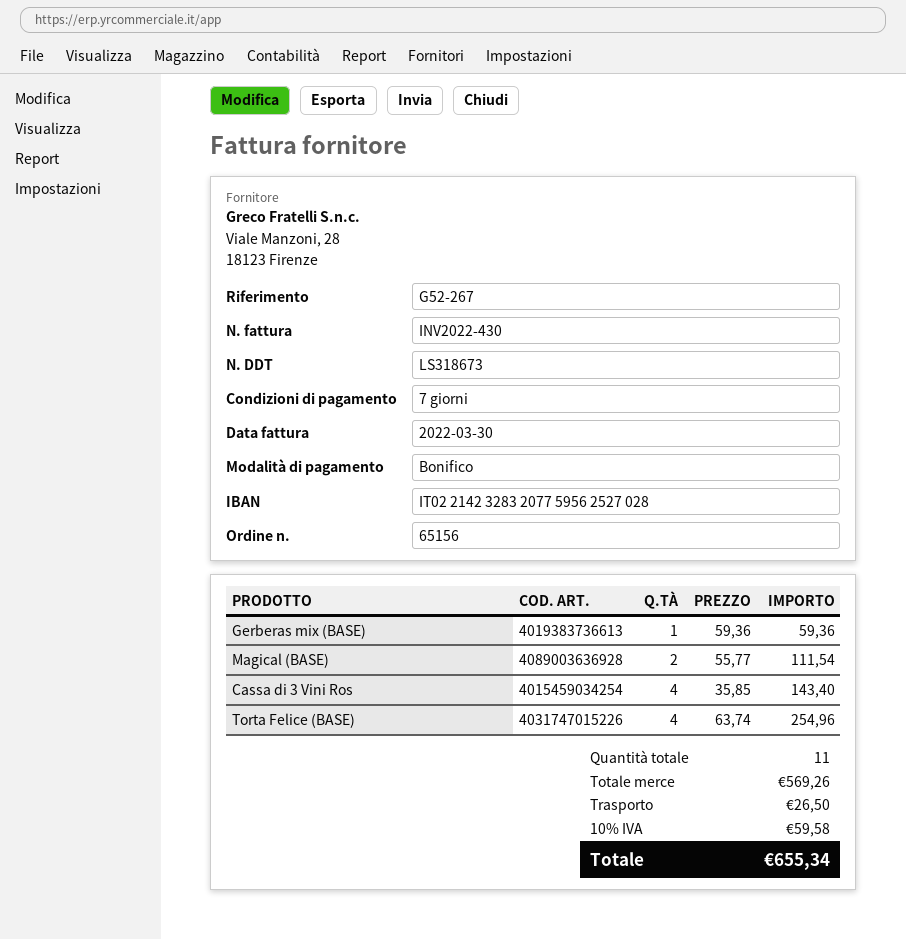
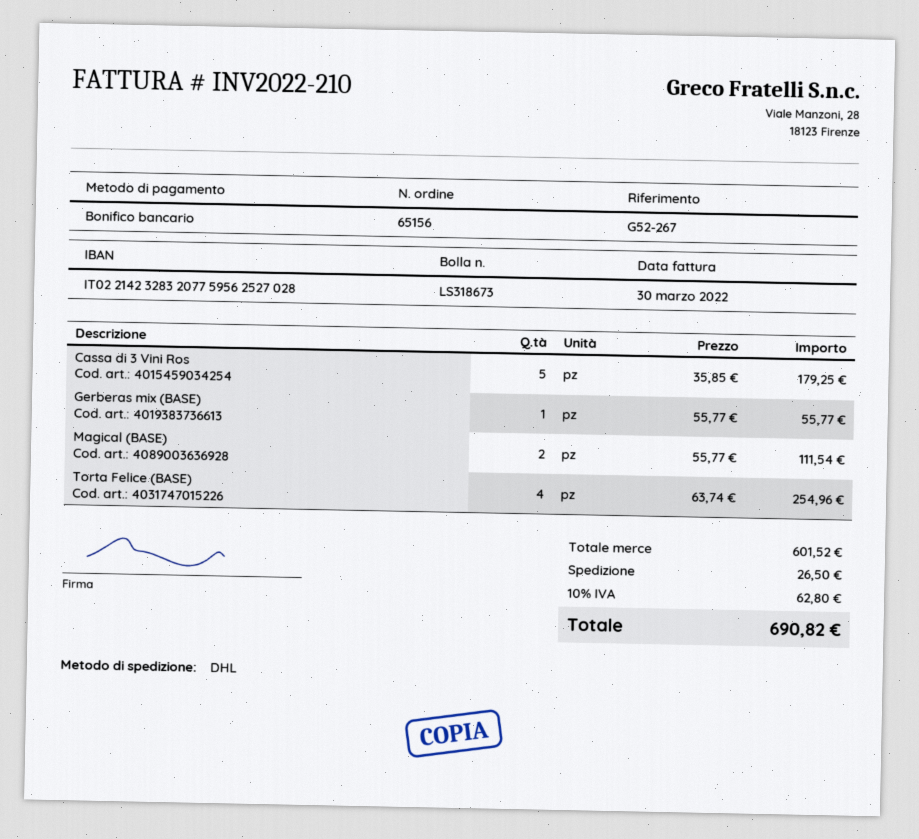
invoice number: INV2022-430 -> INV2022-210
Gerberas mix (BASE): 1 x 59.36 = 59.36 -> 1 x 55.77 = 55.77
Cassa di 3 Vini Ros: 4 x 35.85 = 143.40 -> 5 x 35.85 = 179.25
subtotal: 569.26 -> 601.52
tax: 10% = 59.58 -> 10% = 62.80
total: 655.34 -> 690.82

